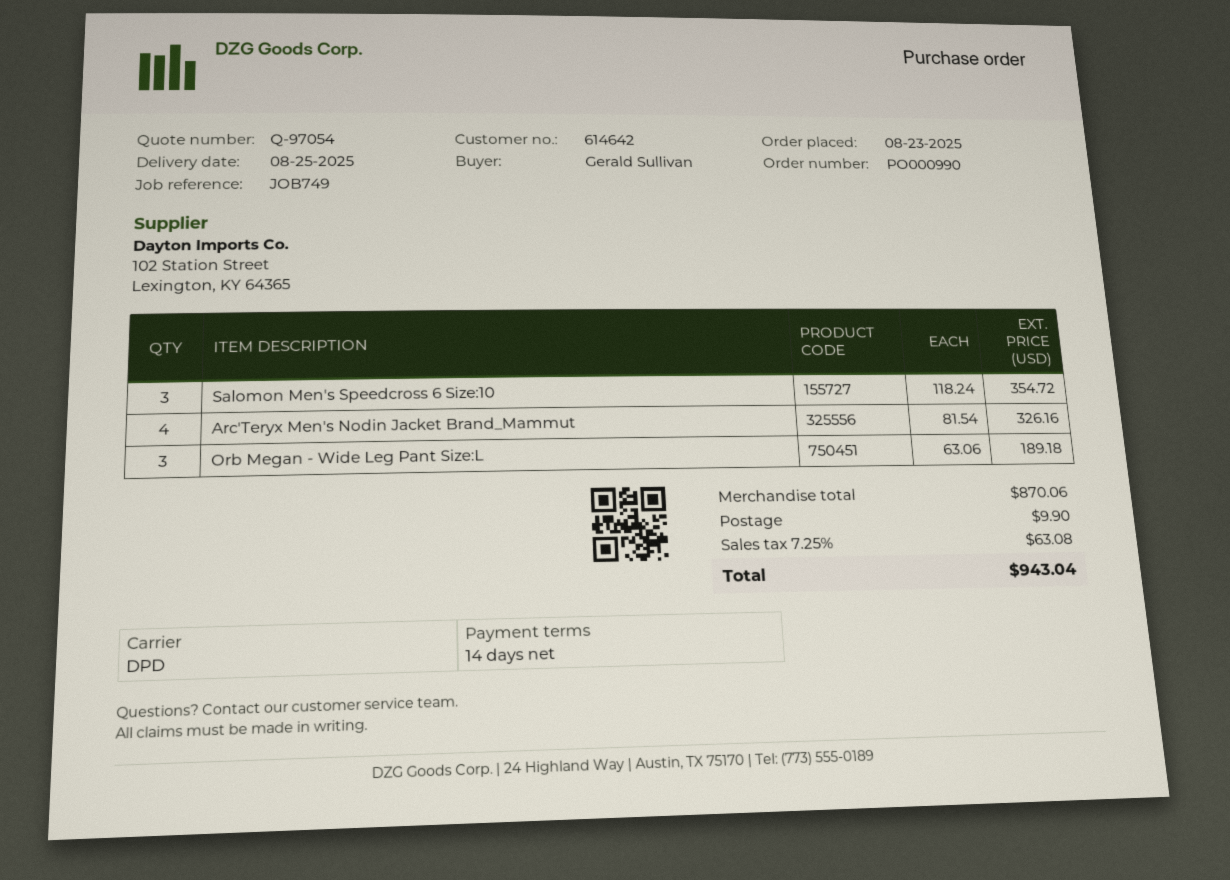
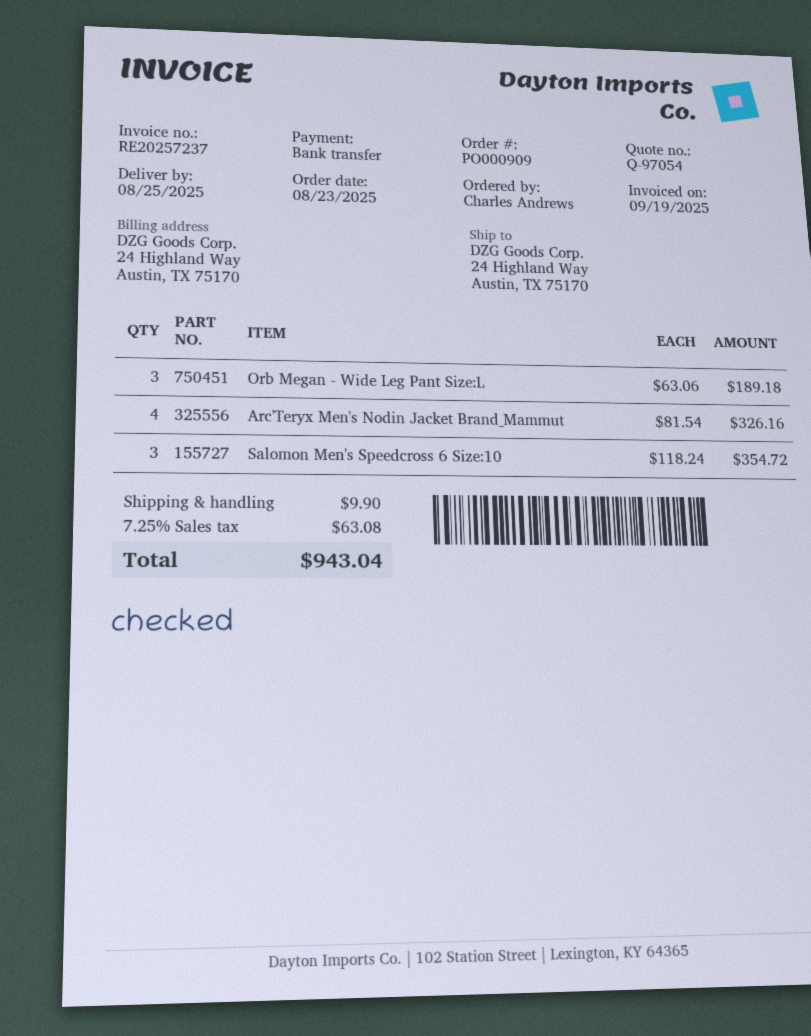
order number: PO000990 -> PO000909
ordered by: Gerald Sullivan -> Charles Andrews

